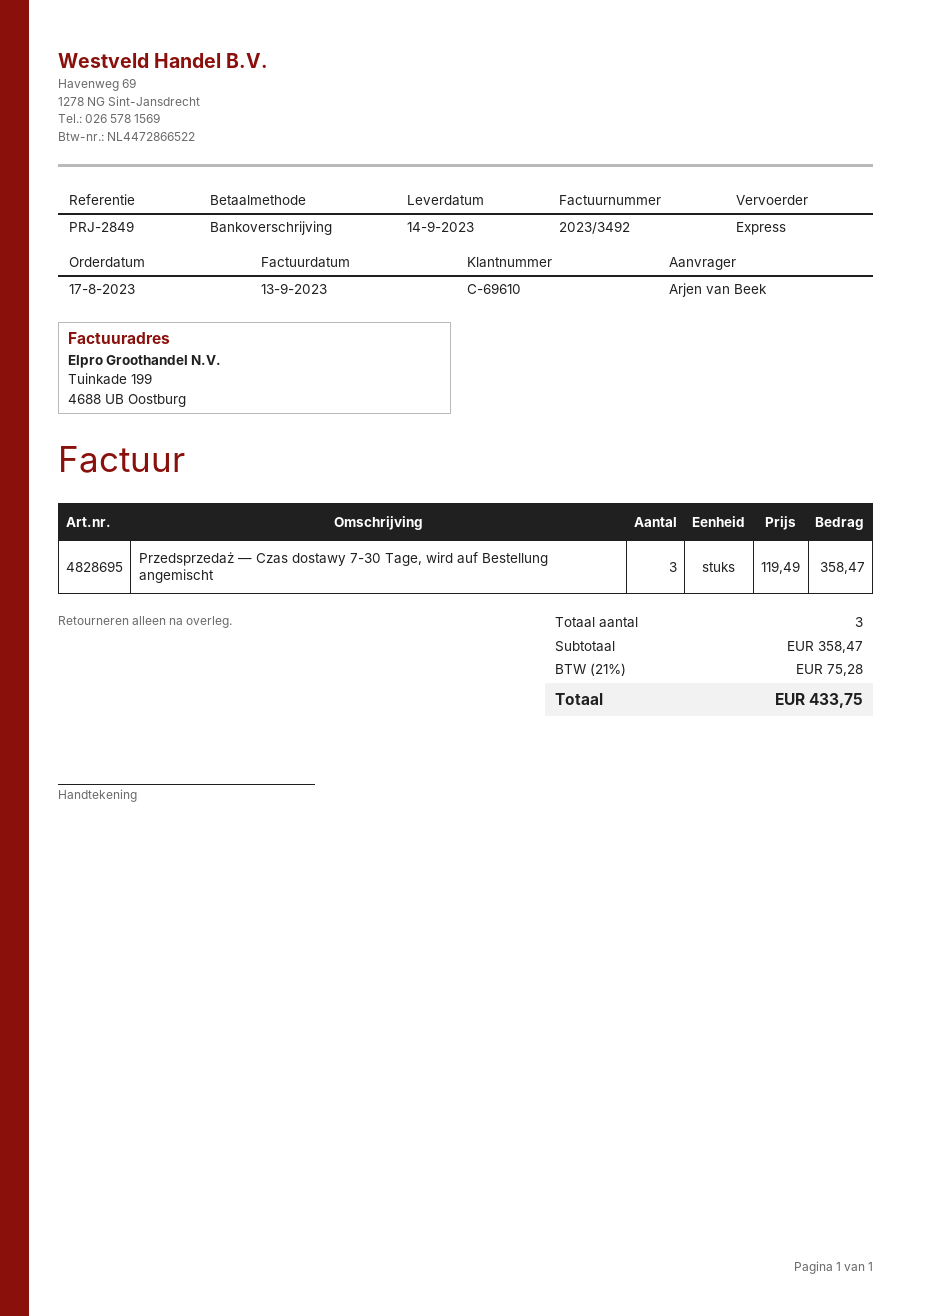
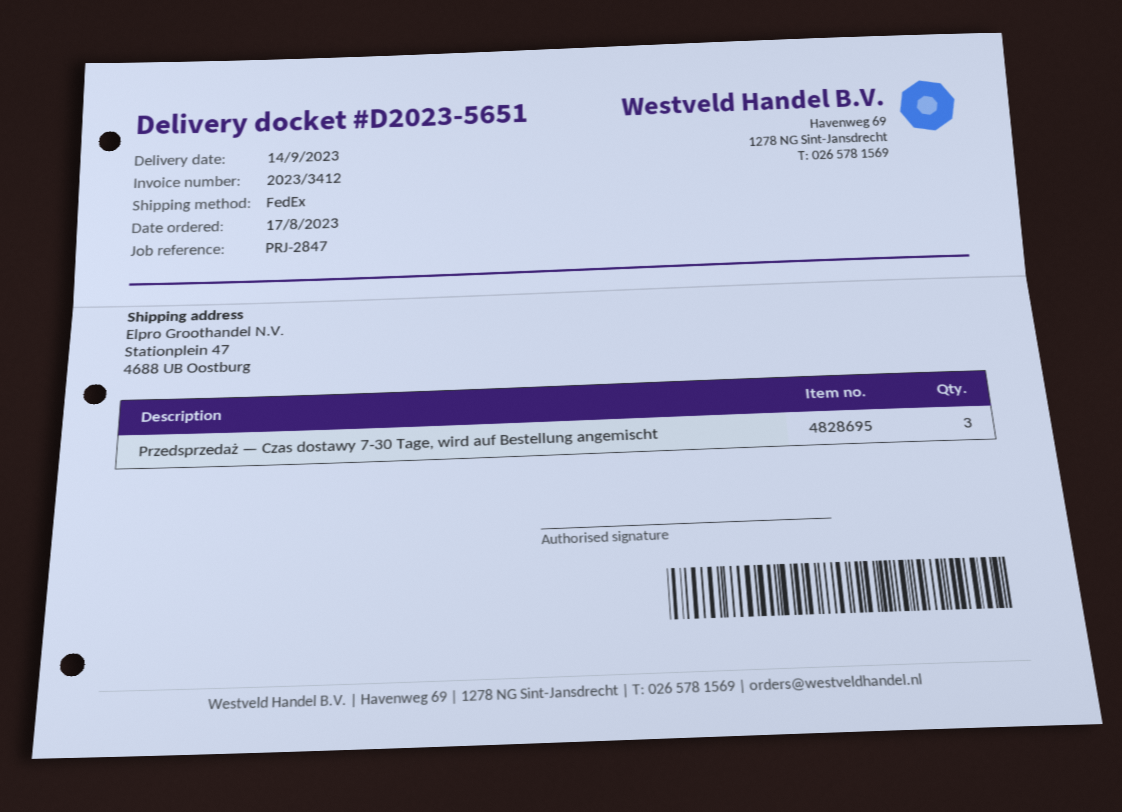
invoice number: 2023/3492 -> 2023/3412
reference: PRJ-2849 -> PRJ-2847
shipping method: express -> FedEx

